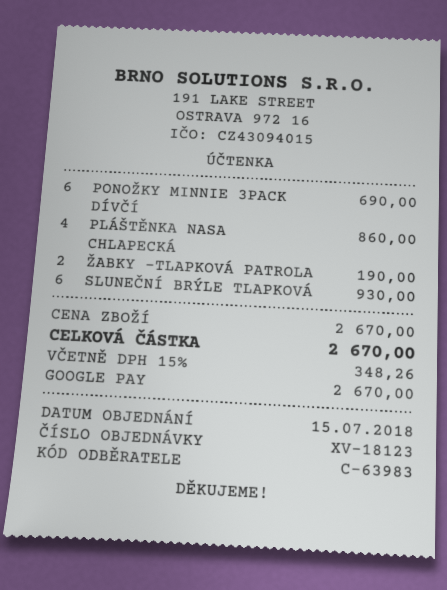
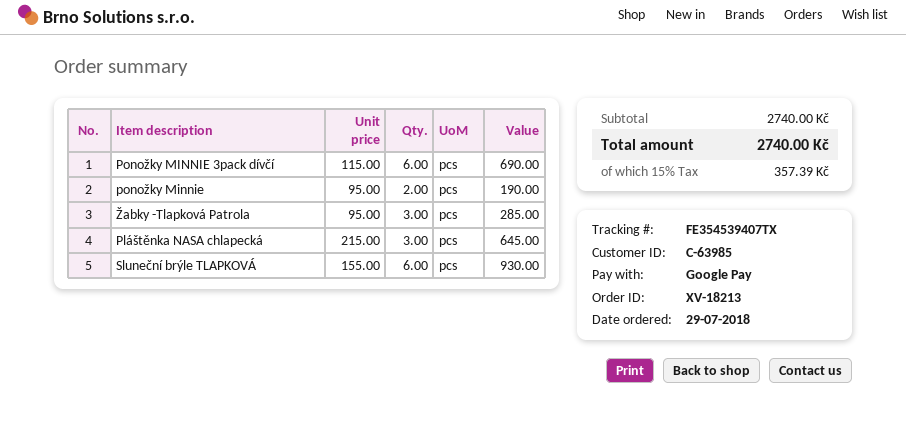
order number: XV-18123 -> XV-18213
order date: 2018-07-15 -> 2018-07-29
customer number: C-63983 -> C-63985
PLÁŠTĚNKA NASA CHLAPECKÁ: 4 for 860.00 -> 3 for 645.00
ŽABKY -TLAPKOVÁ PATROLA: 2 for 190.00 -> 3 for 285.00
ponožky Minnie: none -> 2 for 190.00
subtotal: 2670.00 -> 2740.00
tax: 15% = 348.26 -> 15% = 357.39
total: 2670.00 -> 2740.00

